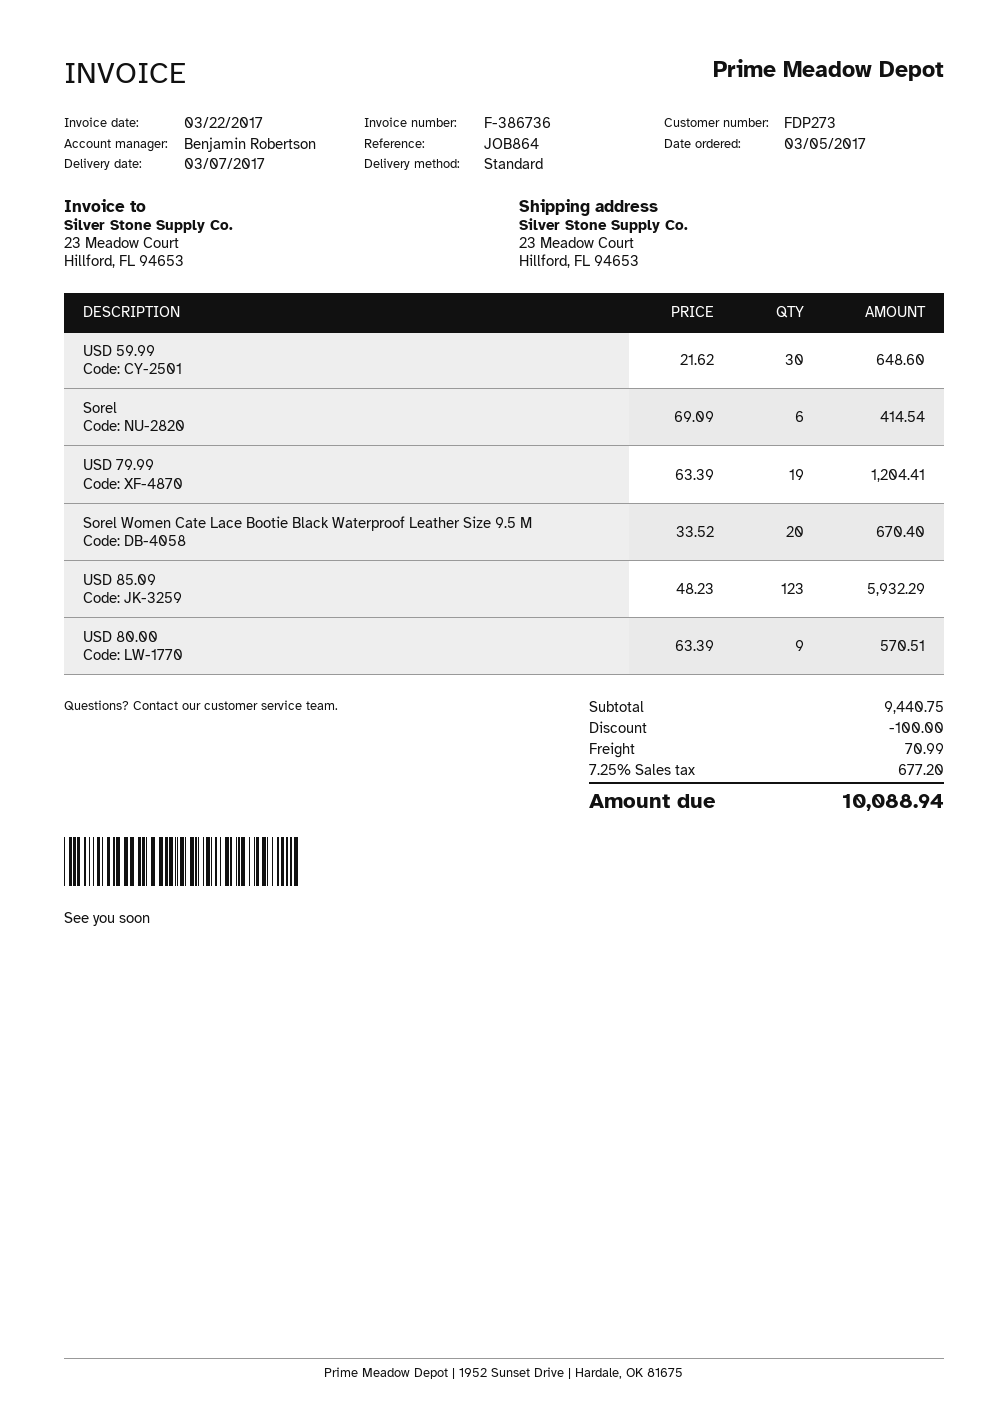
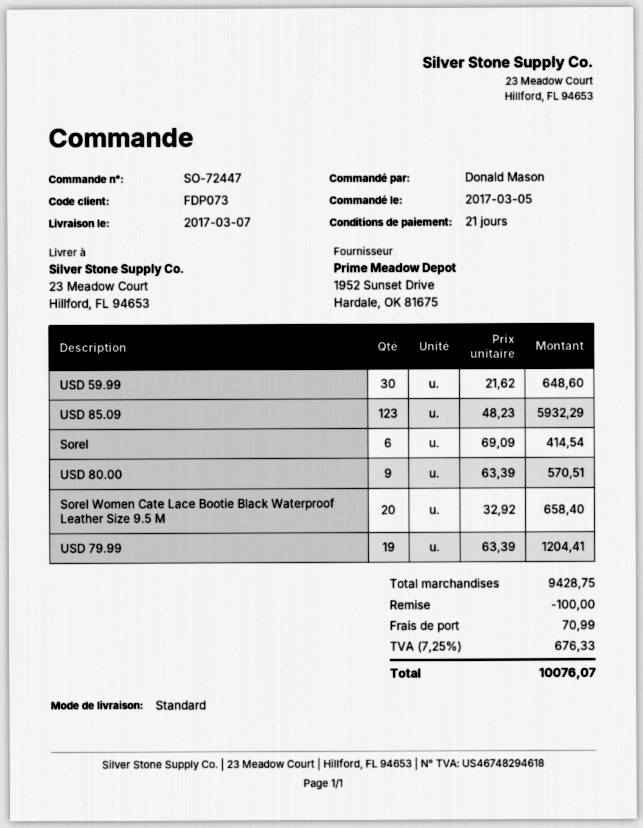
customer number: FDP273 -> FDP073
Sorel Women Cate Lace Bootie Black Waterproof Leather Size 9.5 M: 20 x 33.52 = 670.40 -> 20 x 32.92 = 658.40
subtotal: 9440.75 -> 9428.75
tax: 7.25% = 677.20 -> 7.25% = 676.33
total: 10088.94 -> 10076.07

